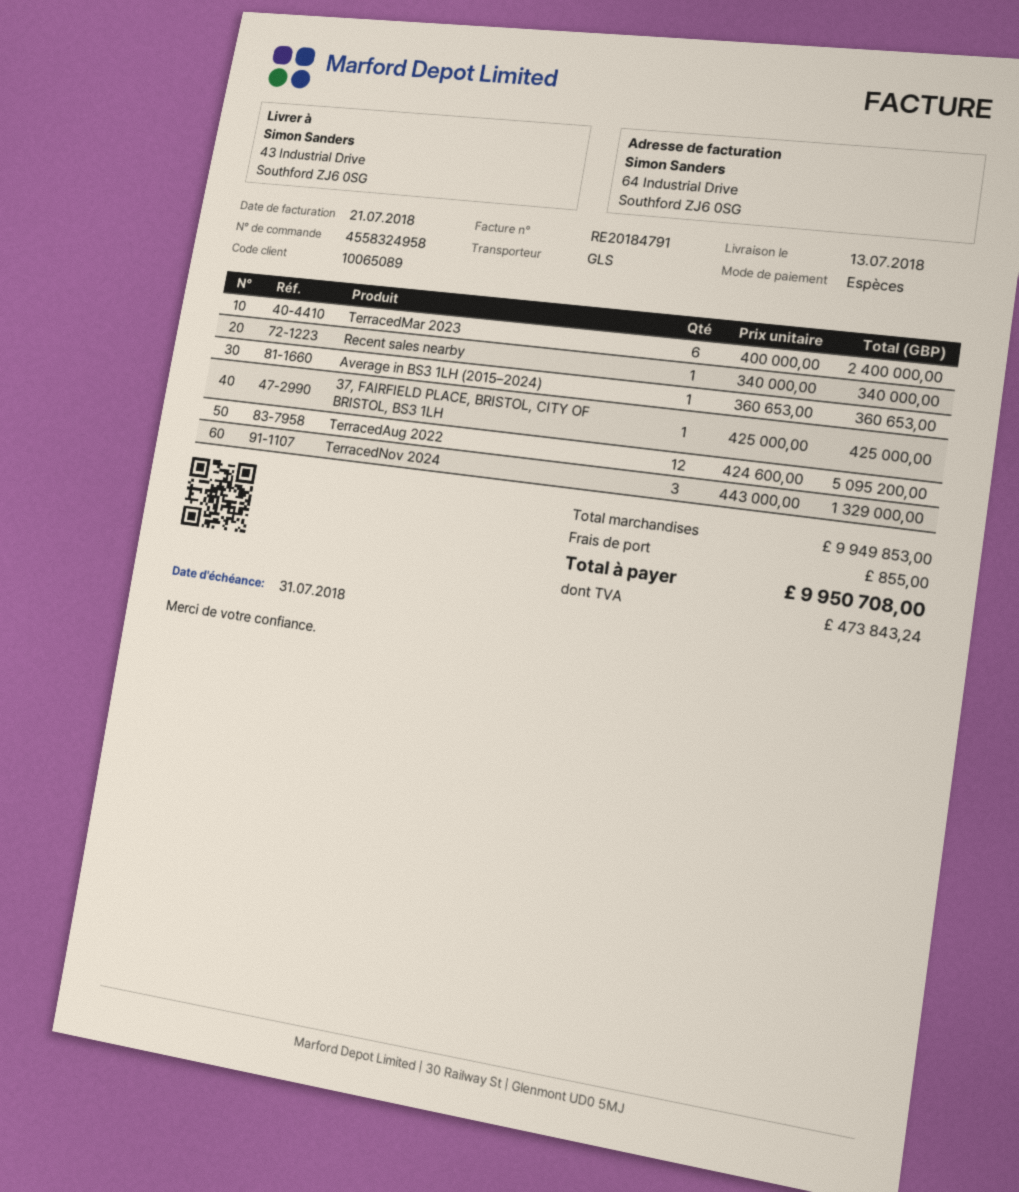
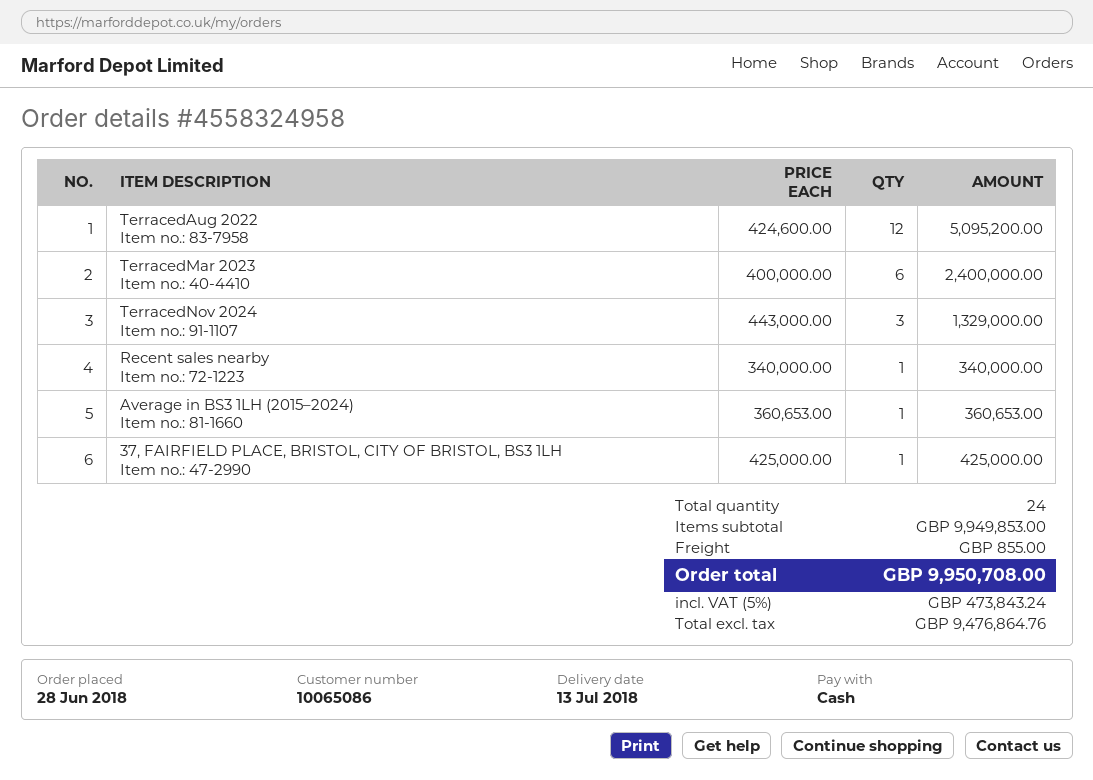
customer number: 10065089 -> 10065086

